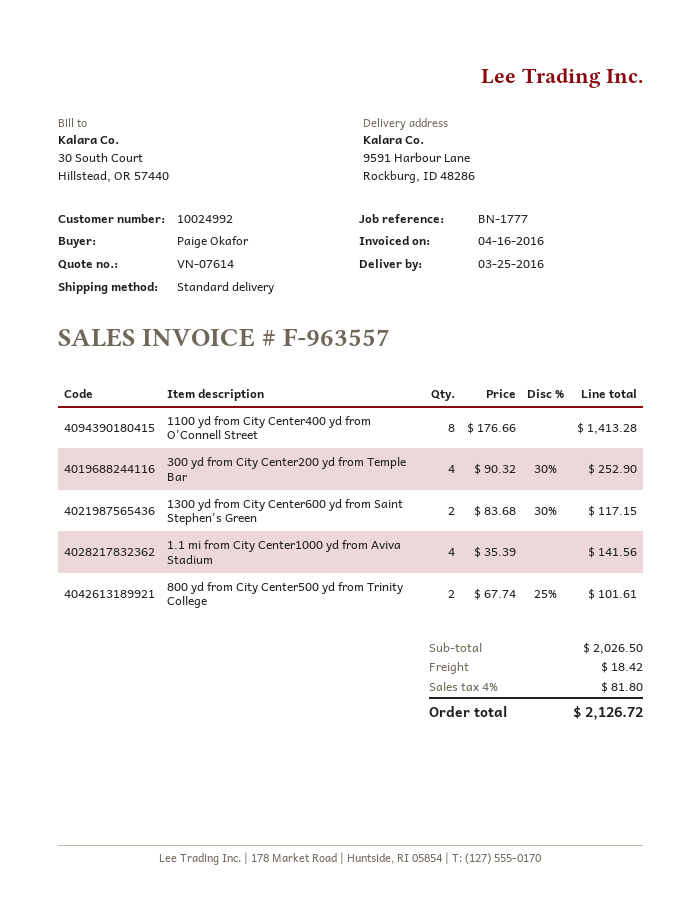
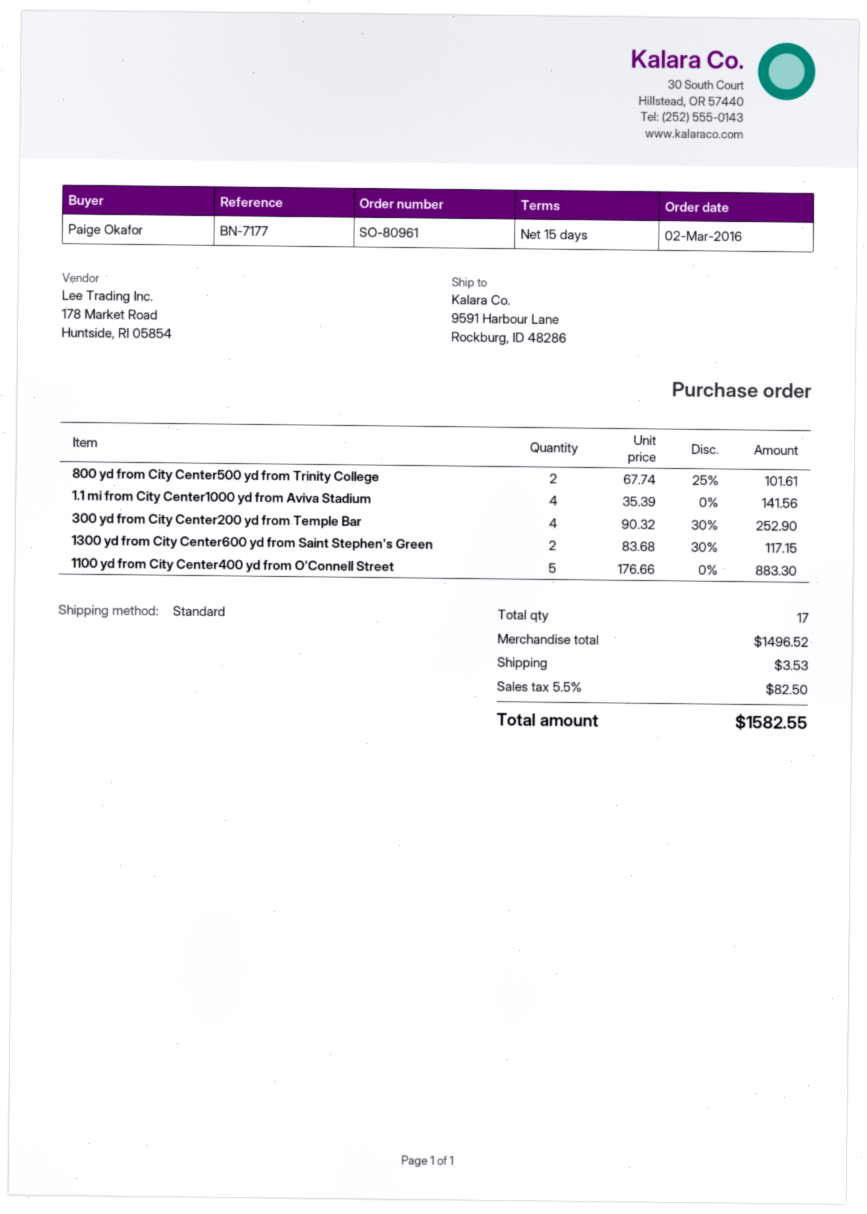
reference: BN-1777 -> BN-7177
1100 yd from City Center400 yd from O'Connell Street: 8 x 176.66 = 1413.28 -> 5 x 176.66 = 883.30
subtotal: 2026.50 -> 1496.52
shipping: 18.42 -> 3.53
tax: 4% = 81.80 -> 5.5% = 82.50
total: 2126.72 -> 1582.55

